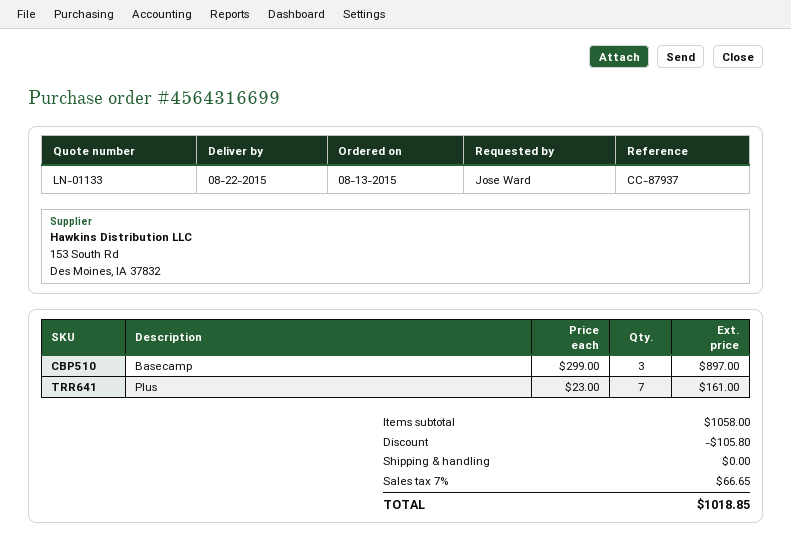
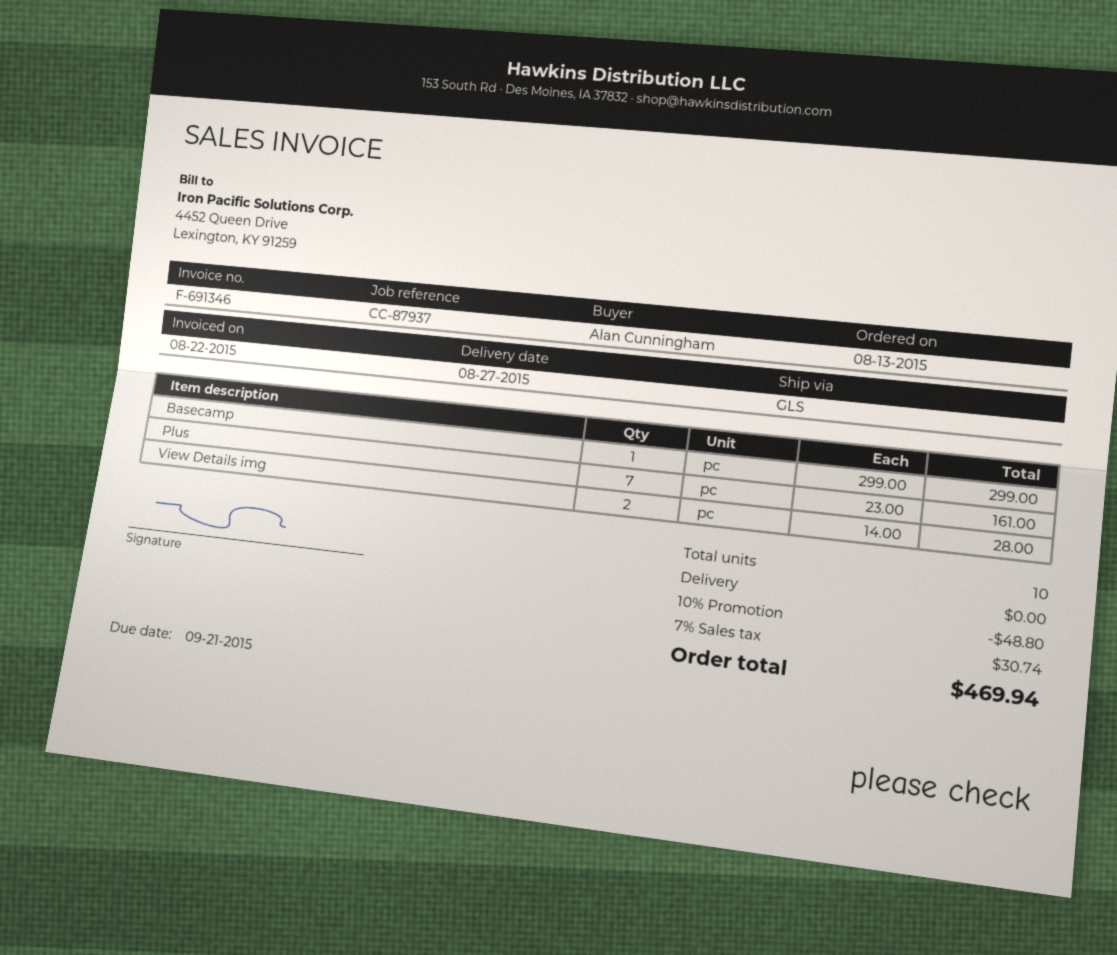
delivery date: 2015-08-22 -> 2015-08-27
ordered by: Jose Ward -> Alan Cunningham
Basecamp: 3 x 299.00 = 897.00 -> 1 x 299.00 = 299.00
View Details img: none -> 2 x 14.00 = 28.00
discount: 105.80 -> 48.80
tax: 7% = 66.65 -> 7% = 30.74
total: 1018.85 -> 469.94

